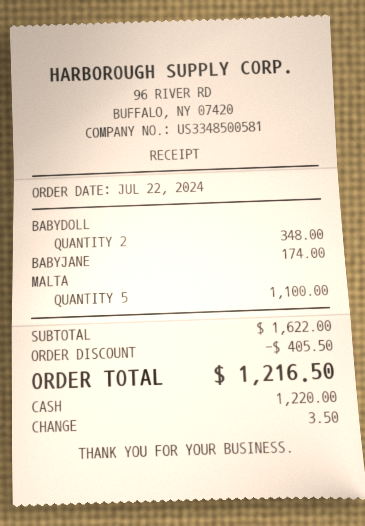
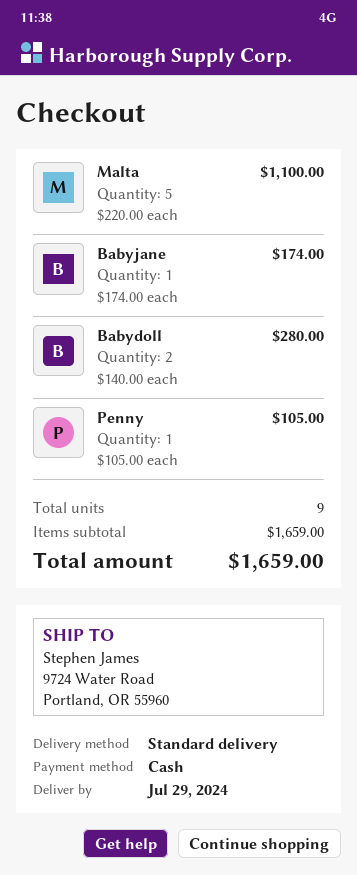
BABYDOLL: 2 for 348.00 -> 2 for 280.00
Penny: none -> 1 for 105.00
subtotal: 1622.00 -> 1659.00
discount: 405.50 -> none
total: 1216.50 -> 1659.00

